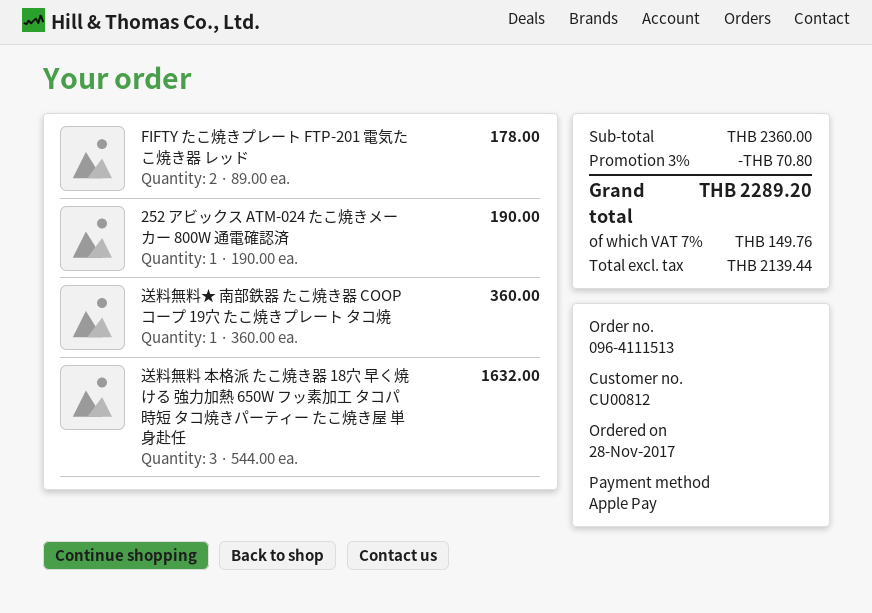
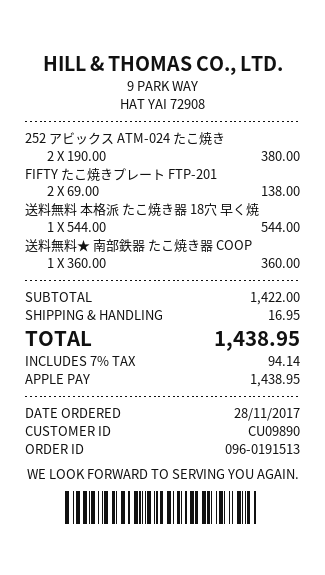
order number: 096-4111513 -> 096-0191513
customer number: CU00812 -> CU09890
FIFTY たこ焼きプレート FTP-201 電気たこ焼き器 レッド: 2 x 89.00 = 178.00 -> 2 x 69.00 = 138.00
252 アビックス ATM-024 たこ焼きメーカー 800W 通電確認済: 1 x 190.00 = 190.00 -> 2 x 190.00 = 380.00
送料無料 本格派 たこ焼き器 18穴 早く焼ける 強力加熱 650W フッ素加工 タコパ 時短 タコ焼きパーティー たこ焼き屋 単身赴任: 3 x 544.00 = 1632.00 -> 1 x 544.00 = 544.00
subtotal: 2360.00 -> 1422.00
discount: 3% = 70.80 -> none
shipping: none -> 16.95
tax: 7% = 149.76 -> 7% = 94.14
total: 2289.20 -> 1438.95

